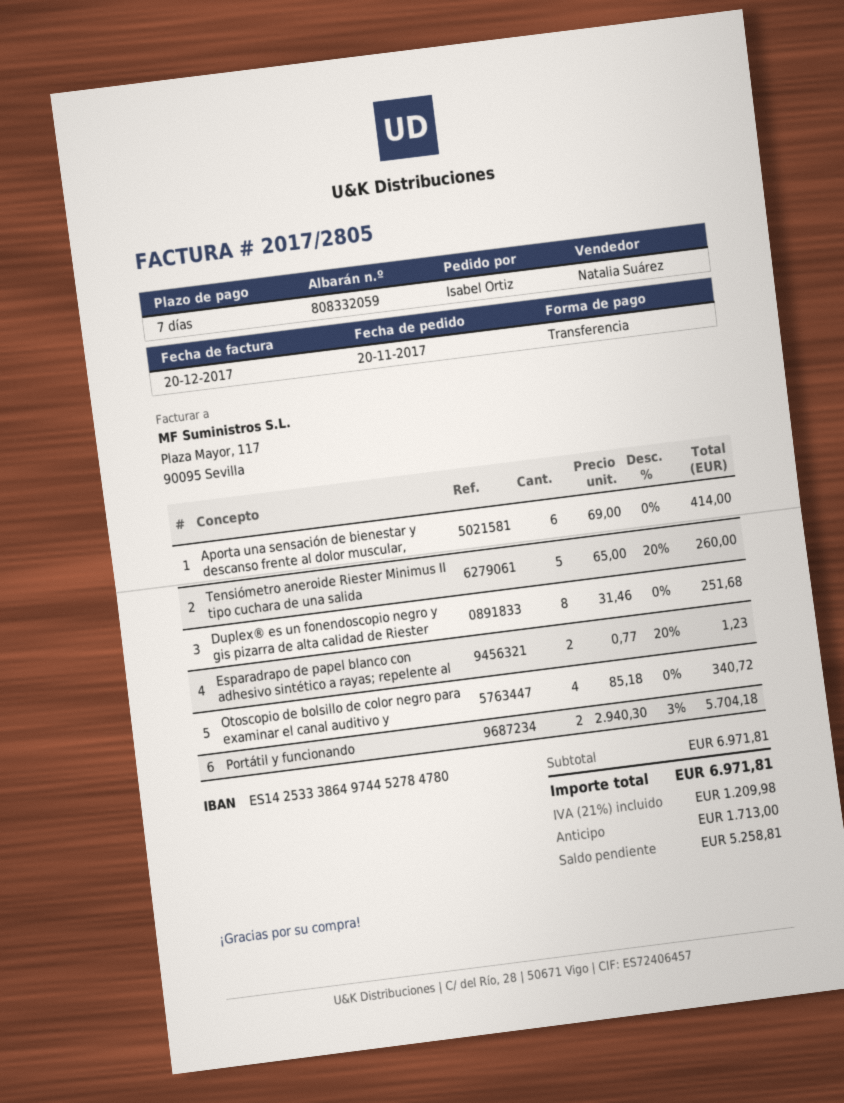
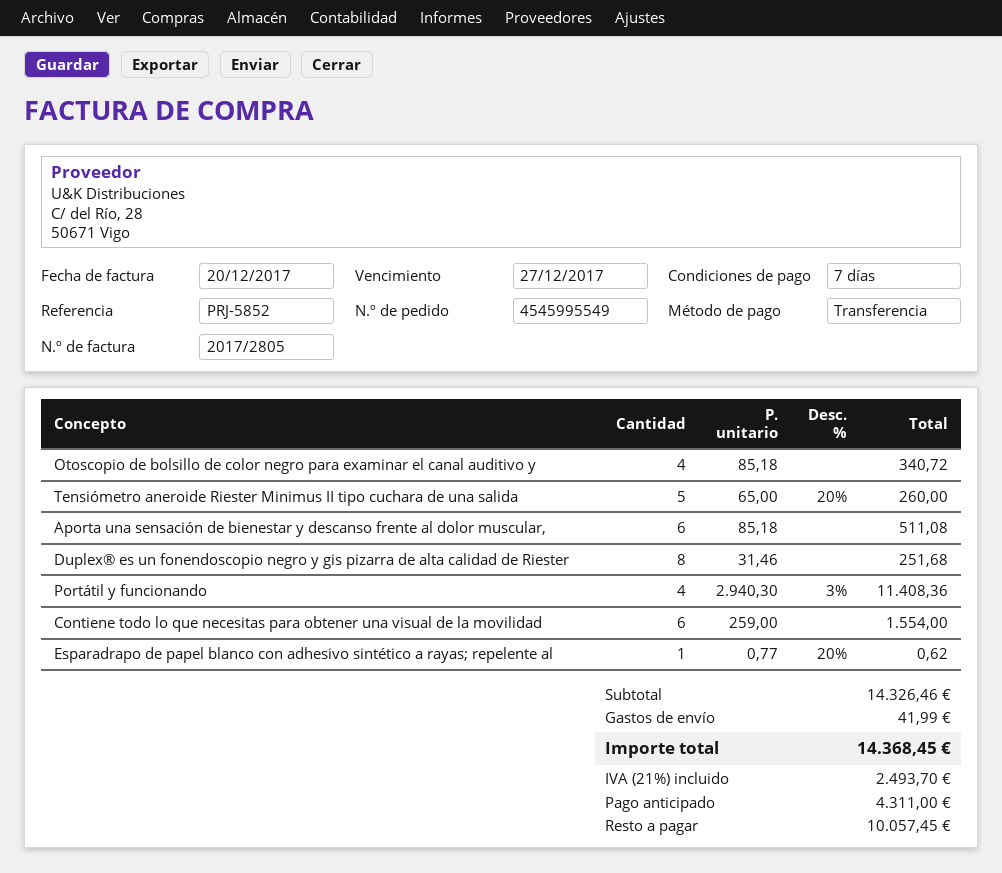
Aporta una sensación de bienestar y descanso frente al dolor muscular,: 6 x 69.00 = 414.00 -> 6 x 85.18 = 511.08
Esparadrapo de papel blanco con adhesivo sintético a rayas; repelente al: 2 x 0.77 - 20% = 1.23 -> 1 x 0.77 - 20% = 0.62
Portátil y funcionando: 2 x 2940.30 - 3% = 5704.18 -> 4 x 2940.30 - 3% = 11408.36
Contiene todo lo que necesitas para obtener una visual de la movilidad: none -> 6 x 259.00 = 1554.00
subtotal: 6971.81 -> 14326.46
shipping: none -> 41.99
tax: 21% = 1209.98 -> 21% = 2493.70
total: 6971.81 -> 14368.45
deposit: 1713.00 -> 4311.00
balance: 5258.81 -> 10057.45

